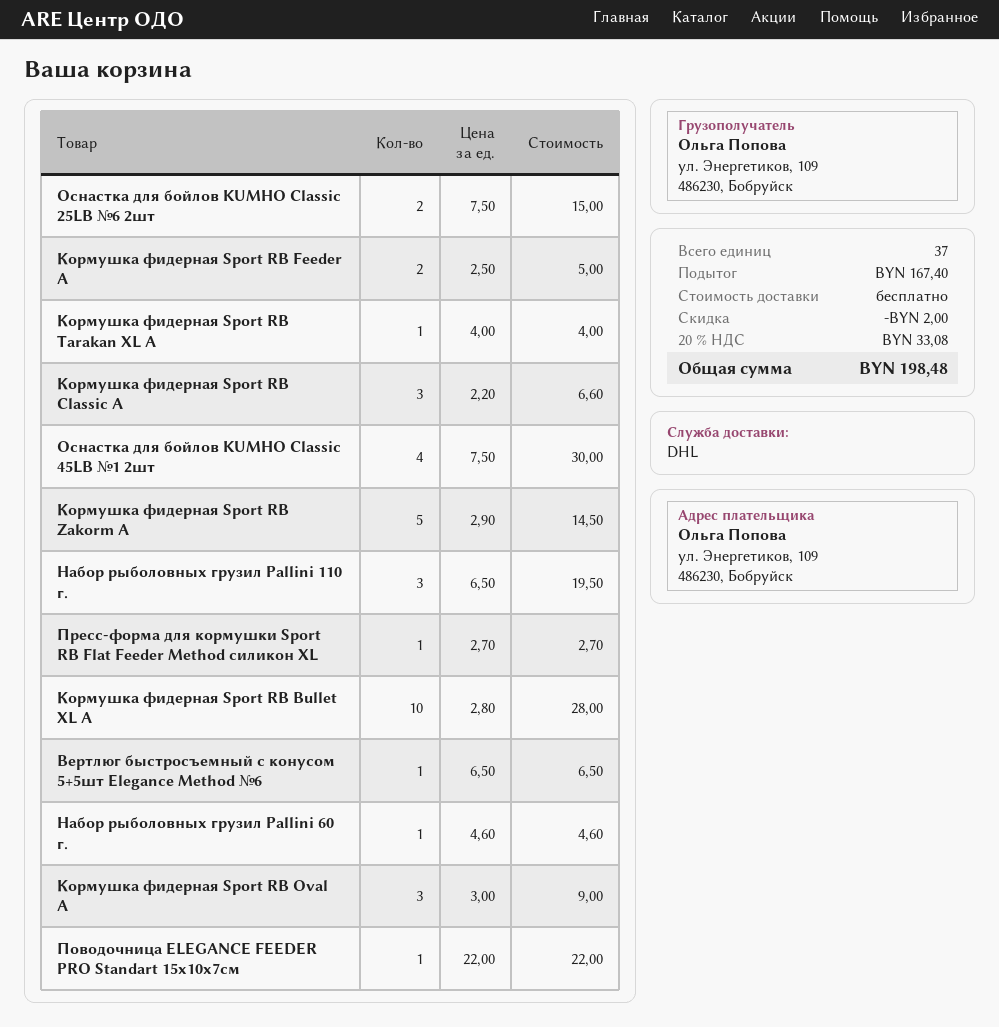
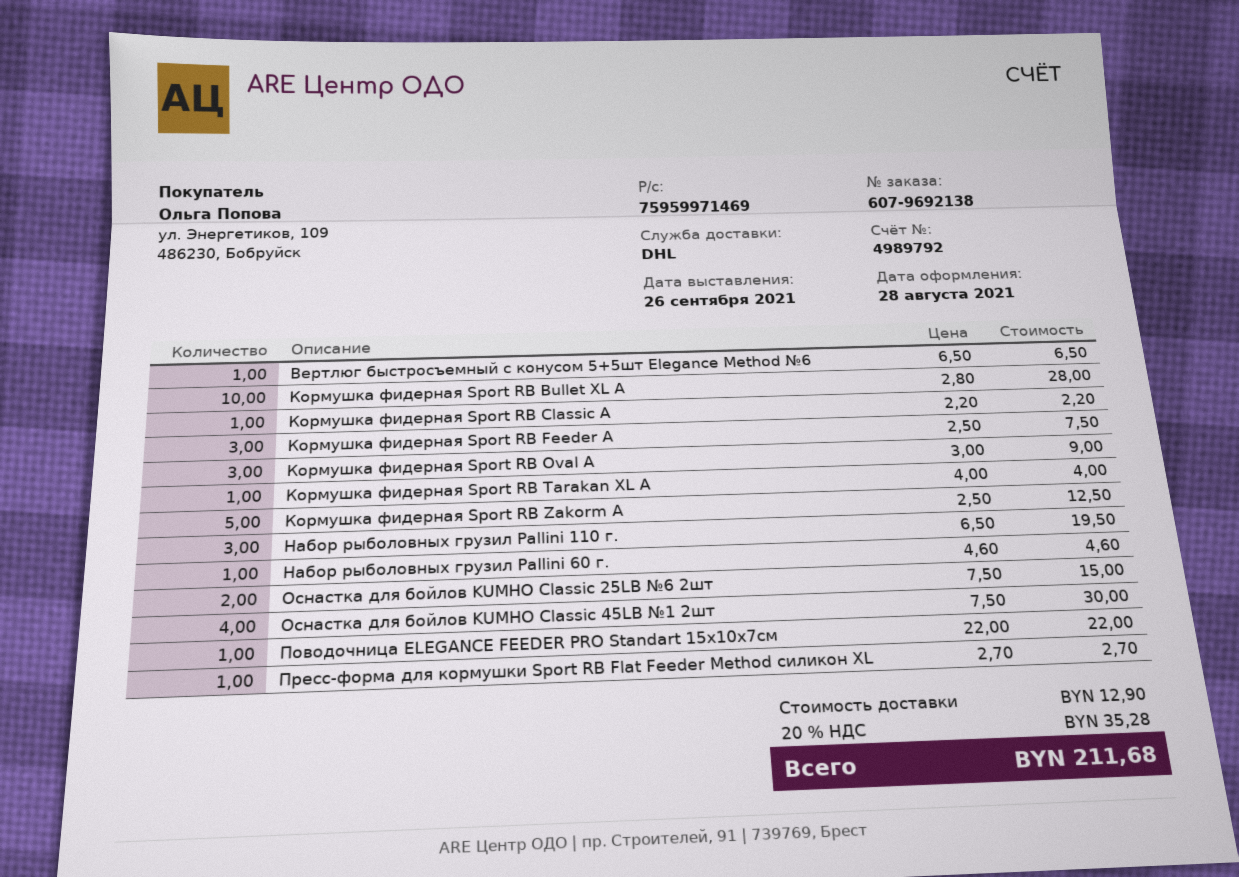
Кормушка фидерная Sport RB Feeder A: 2 x 2.50 = 5.00 -> 3 x 2.50 = 7.50
Кормушка фидерная Sport RB Classic A: 3 x 2.20 = 6.60 -> 1 x 2.20 = 2.20
Кормушка фидерная Sport RB Zakorm A: 5 x 2.90 = 14.50 -> 5 x 2.50 = 12.50
discount: 2.00 -> none
shipping: 0.00 -> 12.90
tax: 20% = 33.08 -> 20% = 35.28
total: 198.48 -> 211.68

